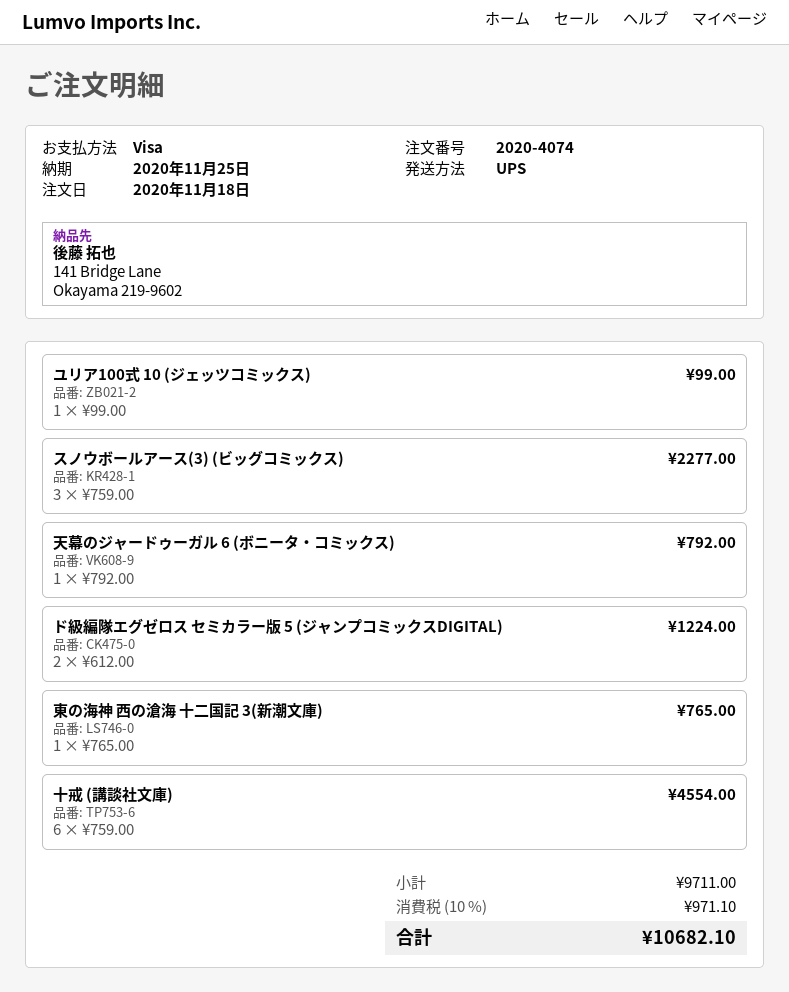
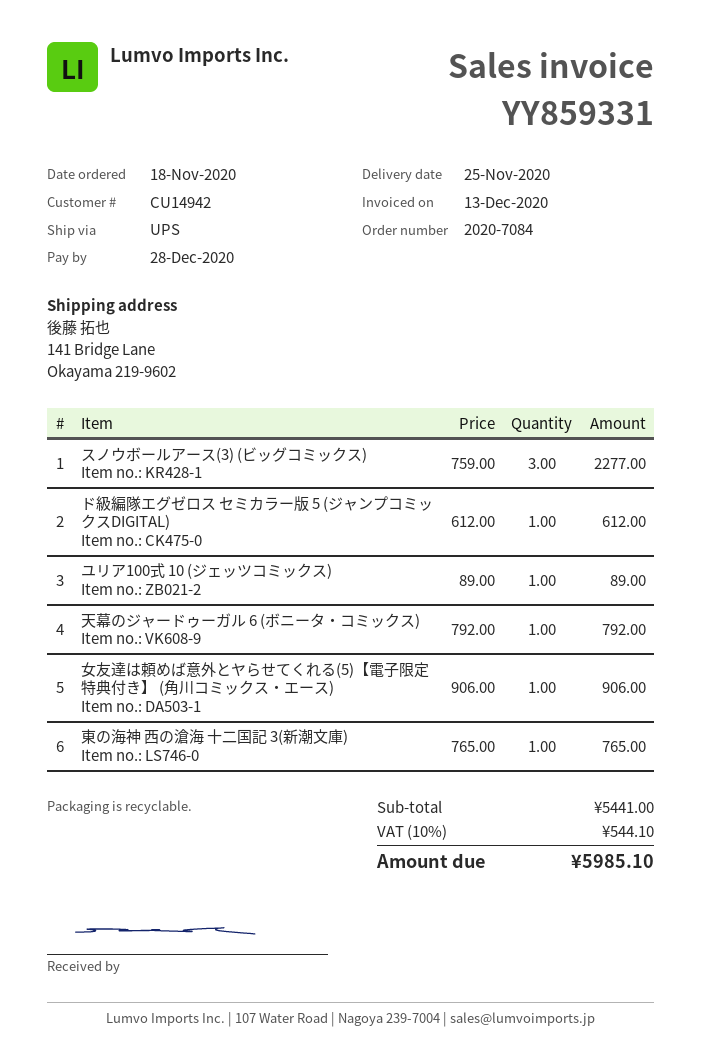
order number: 2020-4074 -> 2020-7084
ユリア100式 10 (ジェッツコミックス): 1 x 99.00 = 99.00 -> 1 x 89.00 = 89.00
ド級編隊エグゼロス セミカラー版 5 (ジャンプコミックスDIGITAL): 2 x 612.00 = 1224.00 -> 1 x 612.00 = 612.00
十戒 (講談社文庫): 6 x 759.00 = 4554.00 -> none
女友達は頼めば意外とヤらせてくれる(5)【電子限定特典付き】 (角川コミックス・エース): none -> 1 x 906.00 = 906.00
subtotal: 9711.00 -> 5441.00
tax: 10% = 971.10 -> 10% = 544.10
total: 10682.10 -> 5985.10

